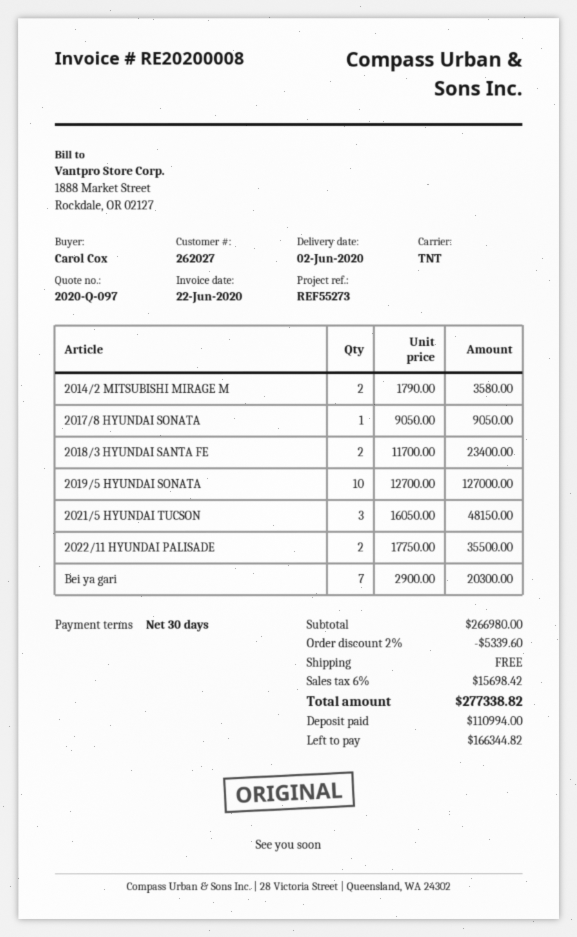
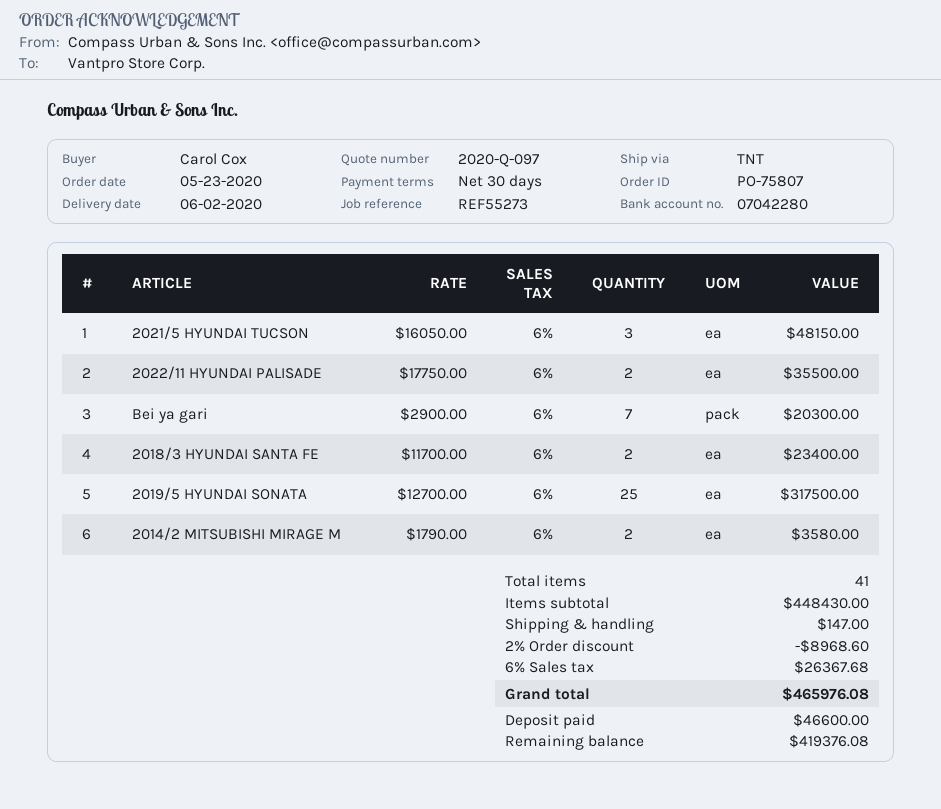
2017/8 HYUNDAI SONATA: 1 x 9050.00 = 9050.00 -> none
2019/5 HYUNDAI SONATA: 10 x 12700.00 = 127000.00 -> 25 x 12700.00 = 317500.00
subtotal: 266980.00 -> 448430.00
discount: 2% = 5339.60 -> 2% = 8968.60
shipping: 0.00 -> 147.00
tax: 6% = 15698.42 -> 6% = 26367.68
total: 277338.82 -> 465976.08
deposit: 110994.00 -> 46600.00
balance: 166344.82 -> 419376.08

